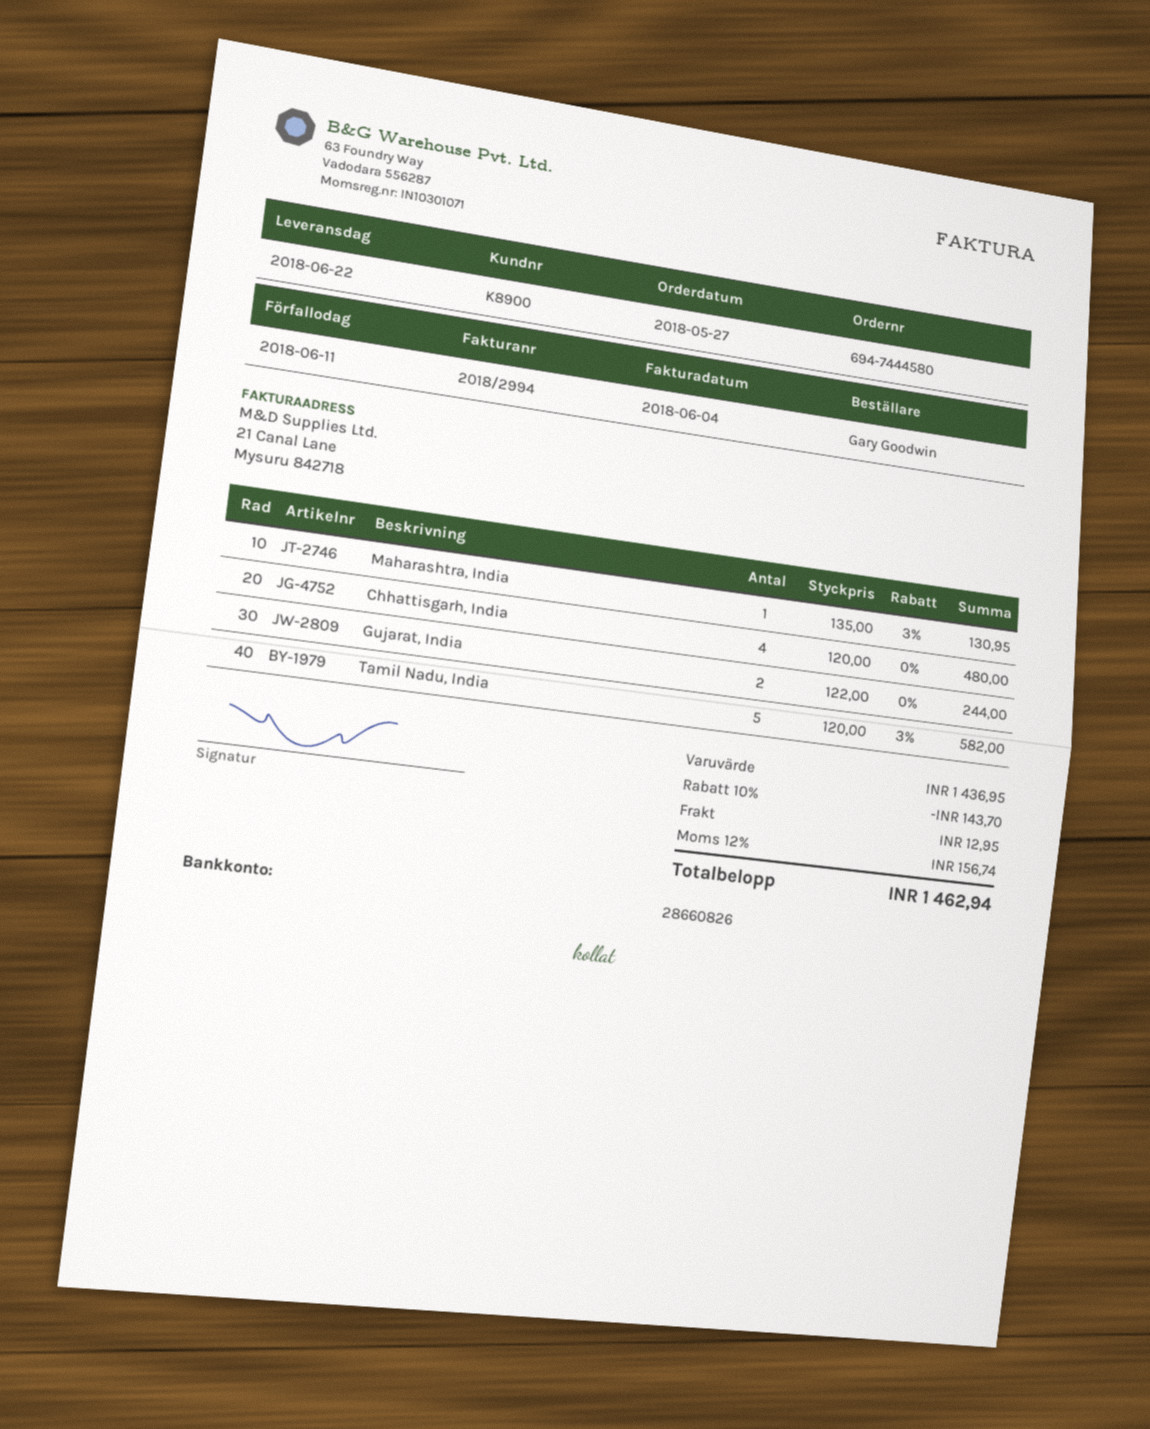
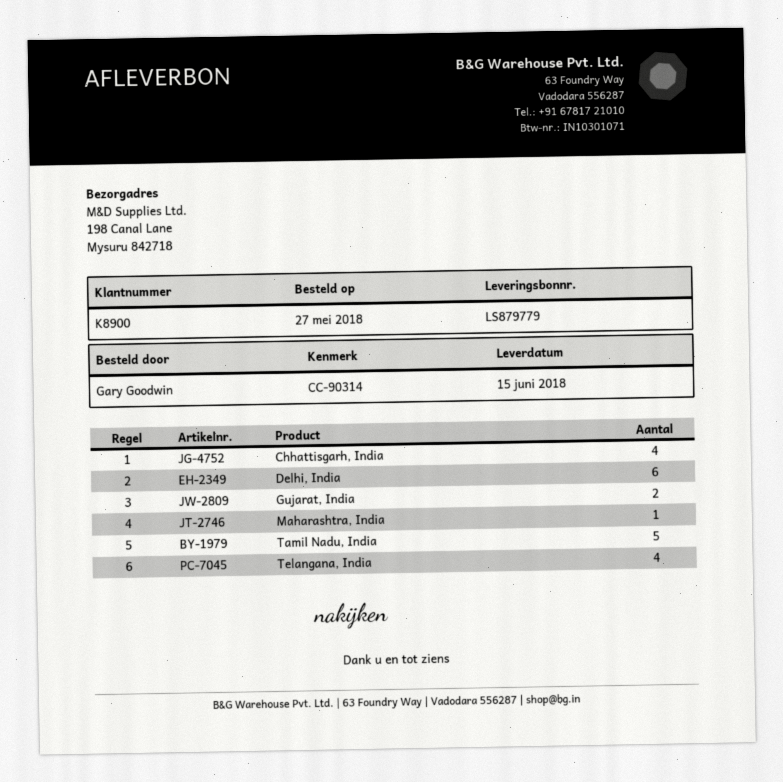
delivery date: 2018-06-22 -> 2018-06-15
Delhi, India: none -> 6
Telangana, India: none -> 4

